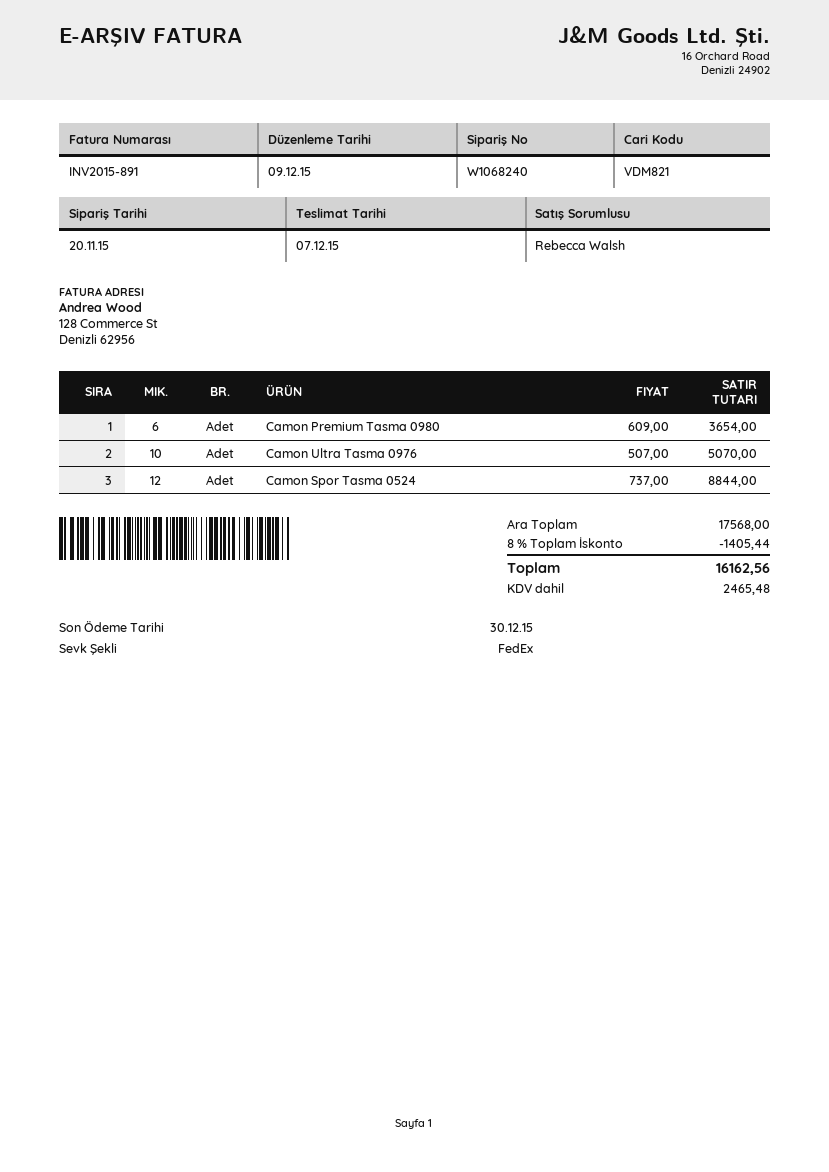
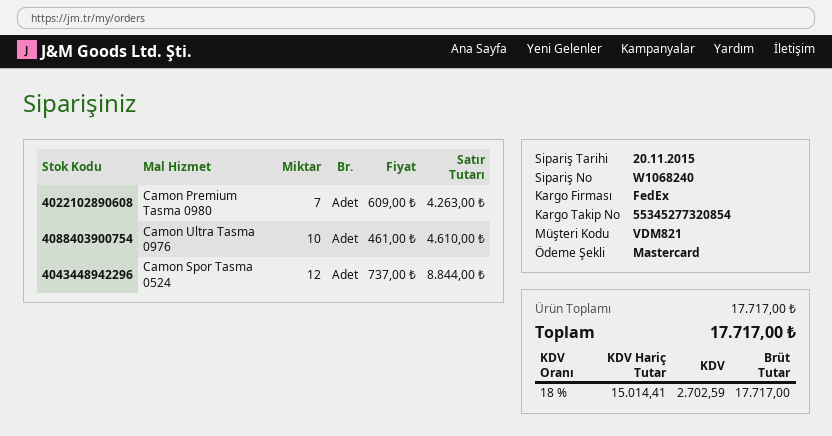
Camon Premium Tasma 0980: 6 x 609.00 = 3654.00 -> 7 x 609.00 = 4263.00
Camon Ultra Tasma 0976: 10 x 507.00 = 5070.00 -> 10 x 461.00 = 4610.00
subtotal: 17568.00 -> 17717.00
discount: 8% = 1405.44 -> none
tax: 2465.48 -> 2702.59
total: 16162.56 -> 17717.00

